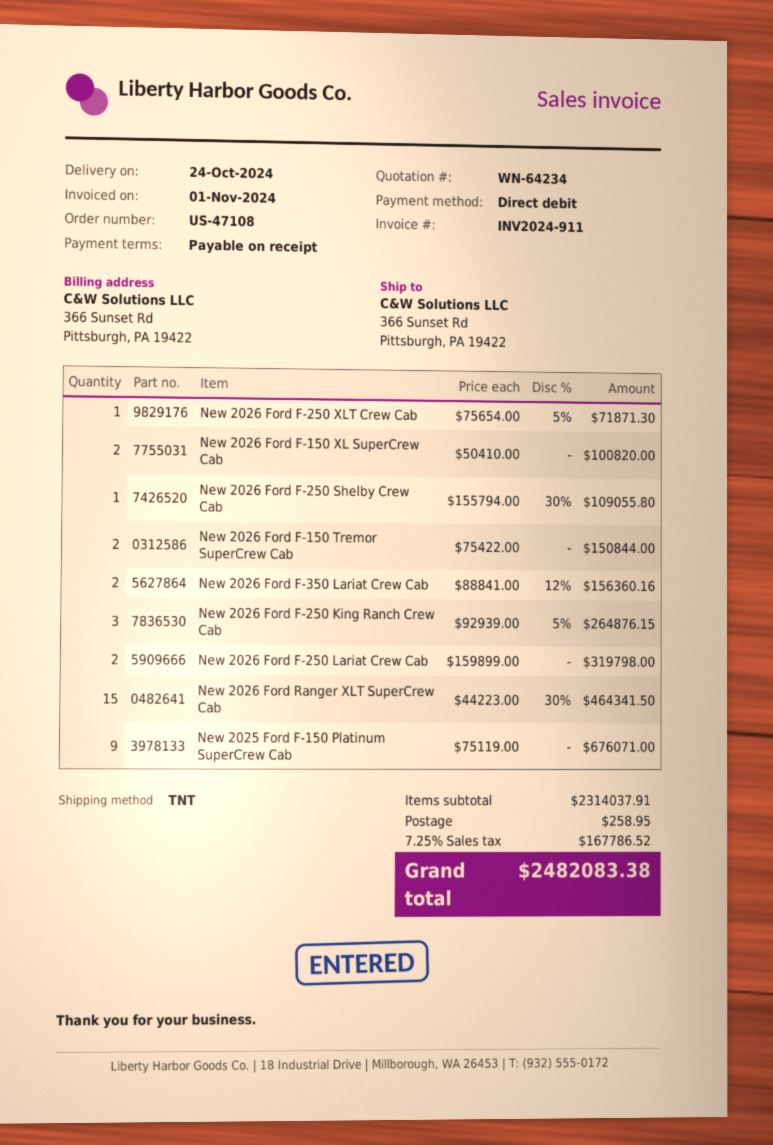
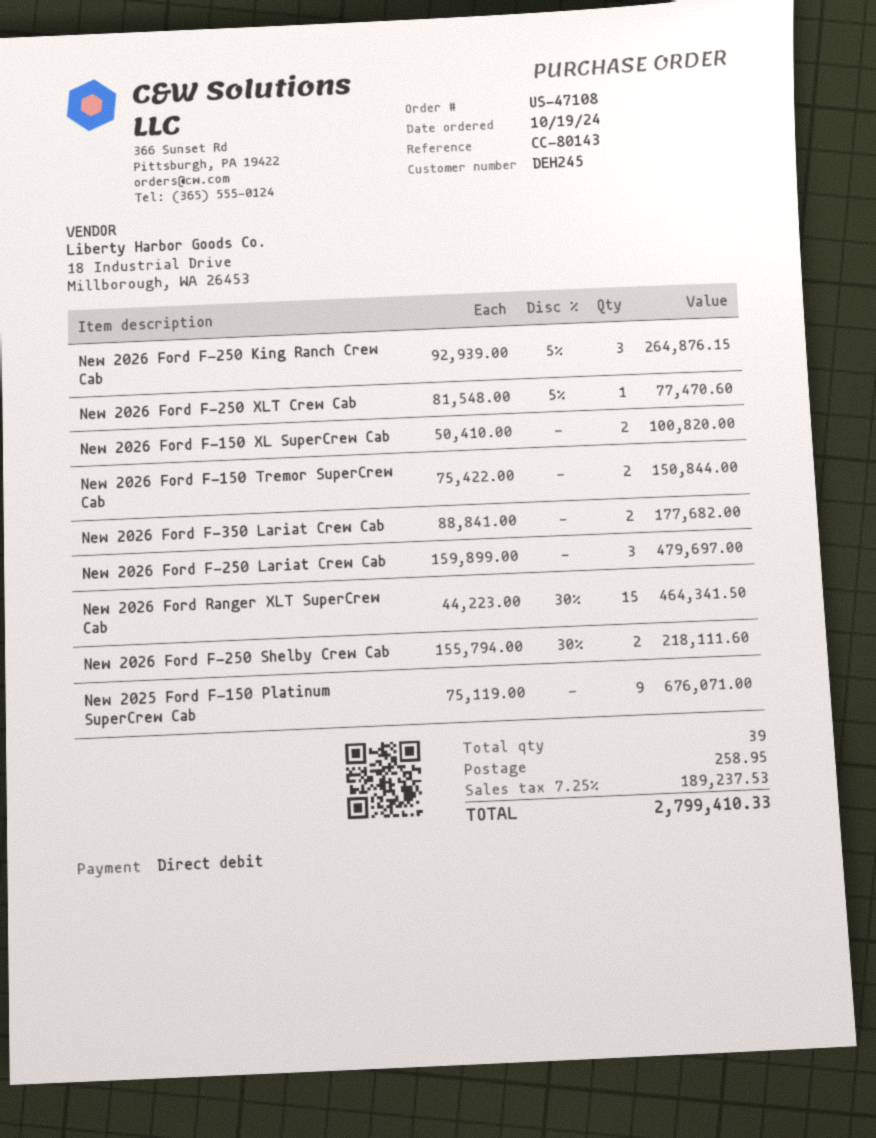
New 2026 Ford F-250 XLT Crew Cab: 1 x 75654.00 - 5% = 71871.30 -> 1 x 81548.00 - 5% = 77470.60
New 2026 Ford F-250 Shelby Crew Cab: 1 x 155794.00 - 30% = 109055.80 -> 2 x 155794.00 - 30% = 218111.60
New 2026 Ford F-350 Lariat Crew Cab: 2 x 88841.00 - 12% = 156360.16 -> 2 x 88841.00 = 177682.00
New 2026 Ford F-250 Lariat Crew Cab: 2 x 159899.00 = 319798.00 -> 3 x 159899.00 = 479697.00
tax: 7.25% = 167786.52 -> 7.25% = 189237.53
total: 2482083.38 -> 2799410.33

